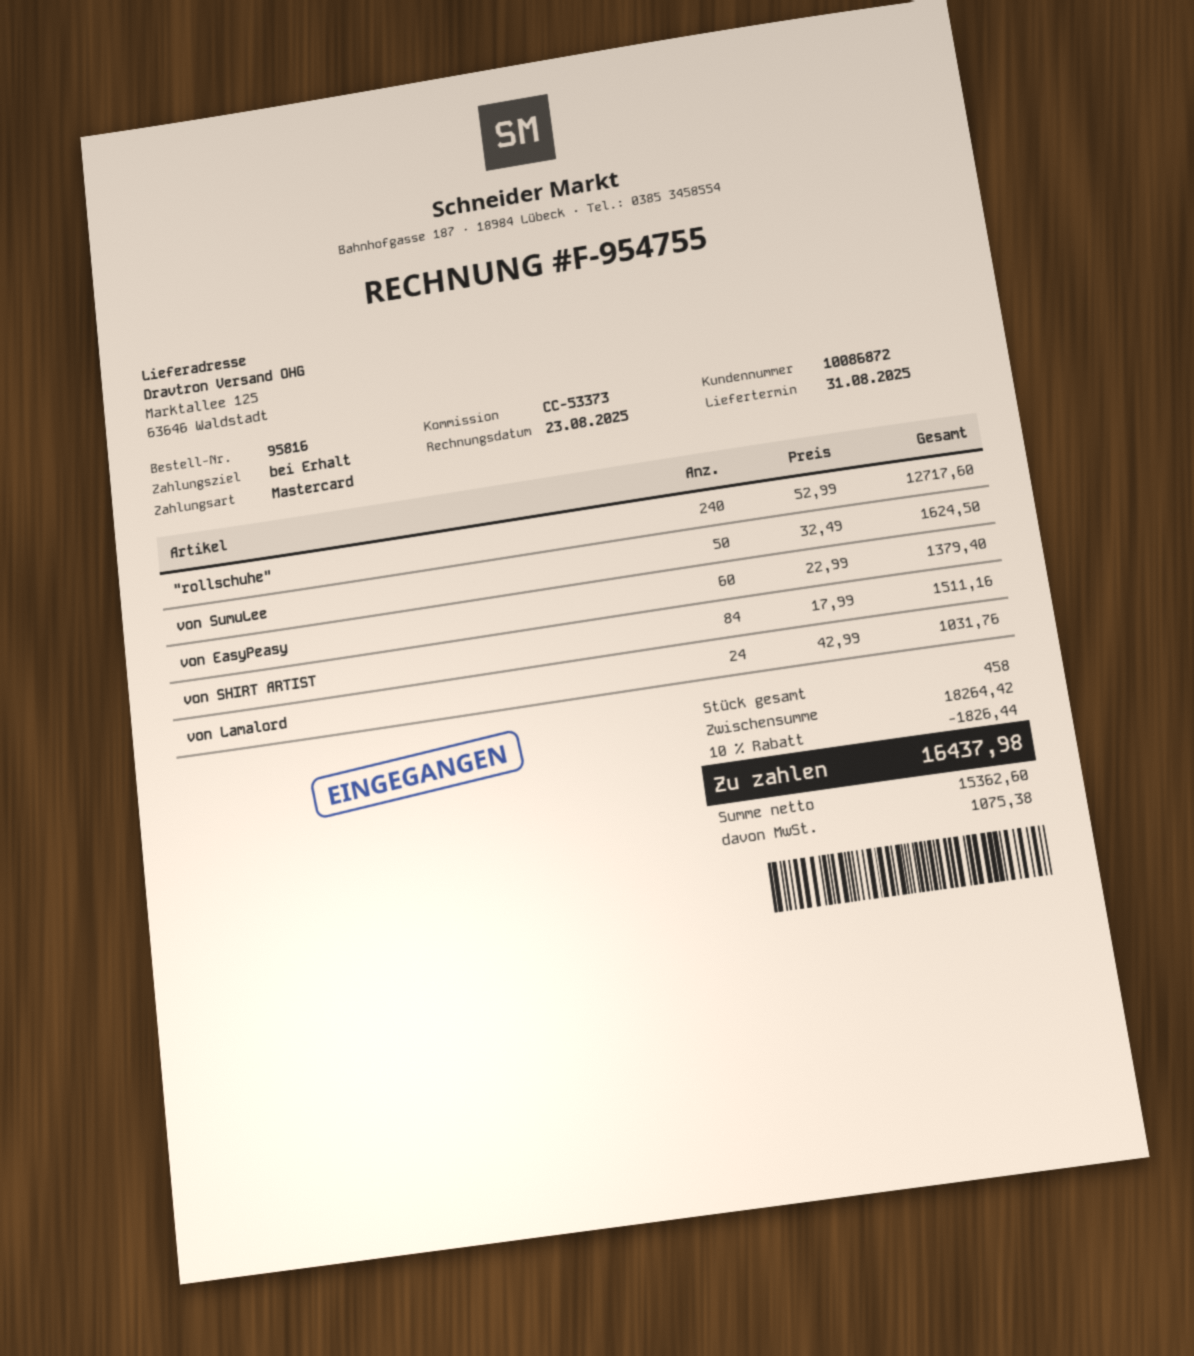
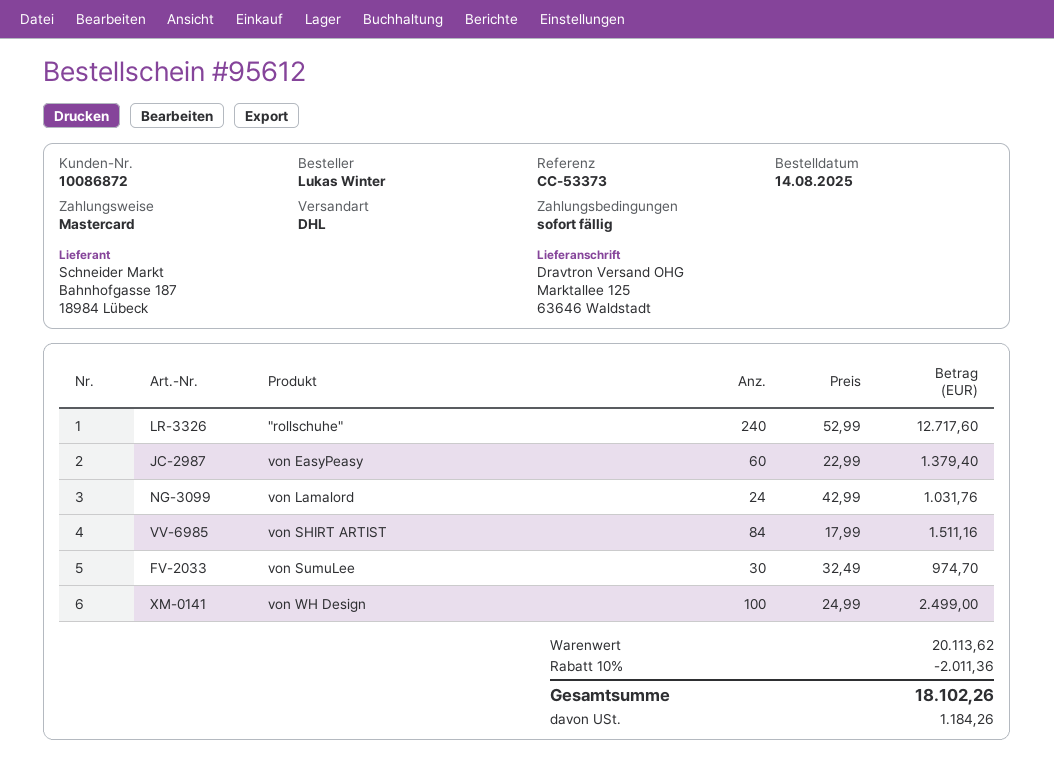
order number: 95816 -> 95612
von SumuLee: 50 x 32.49 = 1624.50 -> 30 x 32.49 = 974.70
von WH Design: none -> 100 x 24.99 = 2499.00
subtotal: 18264.42 -> 20113.62
discount: 10% = 1826.44 -> 10% = 2011.36
tax: 1075.38 -> 1184.26
total: 16437.98 -> 18102.26

